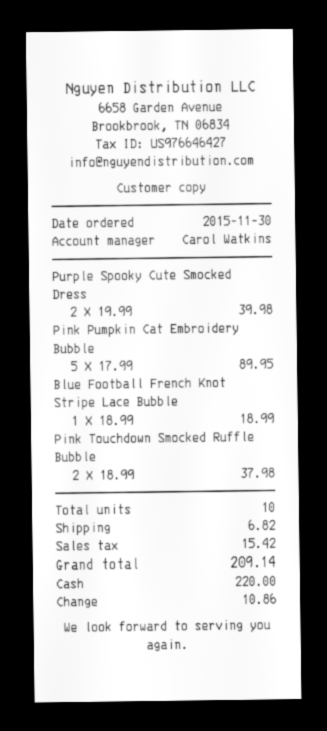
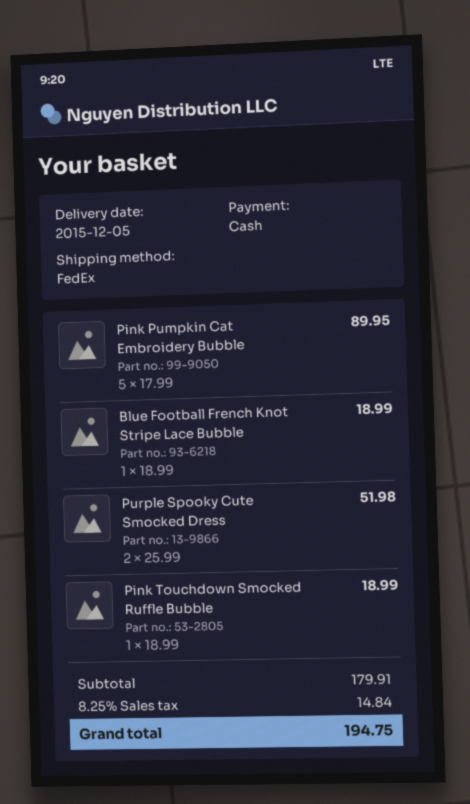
Purple Spooky Cute Smocked Dress: 2 x 19.99 = 39.98 -> 2 x 25.99 = 51.98
Pink Touchdown Smocked Ruffle Bubble: 2 x 18.99 = 37.98 -> 1 x 18.99 = 18.99
shipping: 6.82 -> none
tax: 15.42 -> 14.84
total: 209.14 -> 194.75

